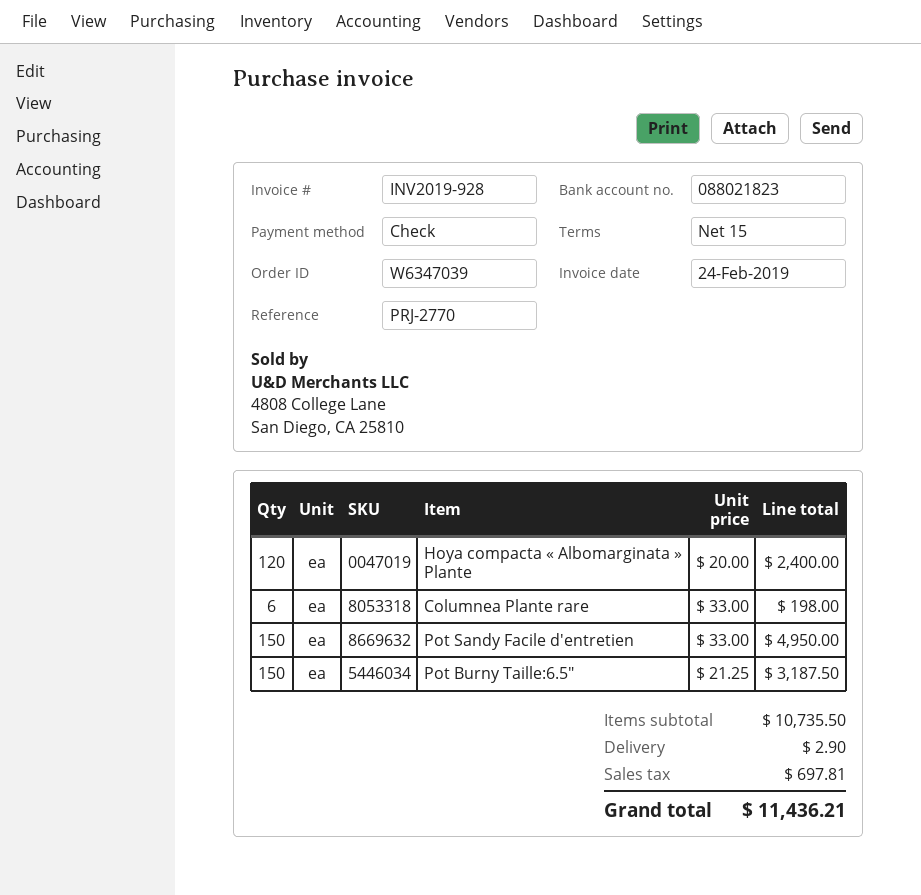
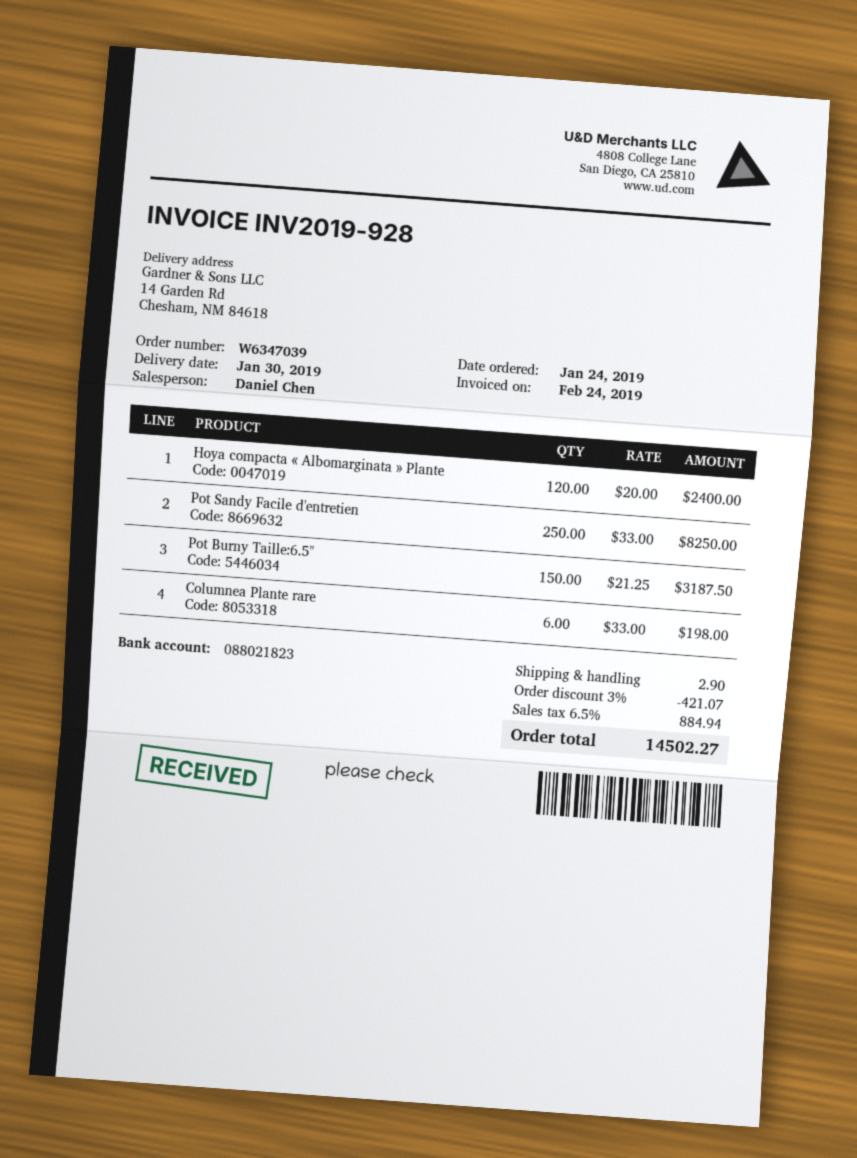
Pot Sandy Facile d'entretien: 150 x 33.00 = 4950.00 -> 250 x 33.00 = 8250.00
discount: none -> 3% = 421.07
tax: 697.81 -> 884.94
total: 11436.21 -> 14502.27

